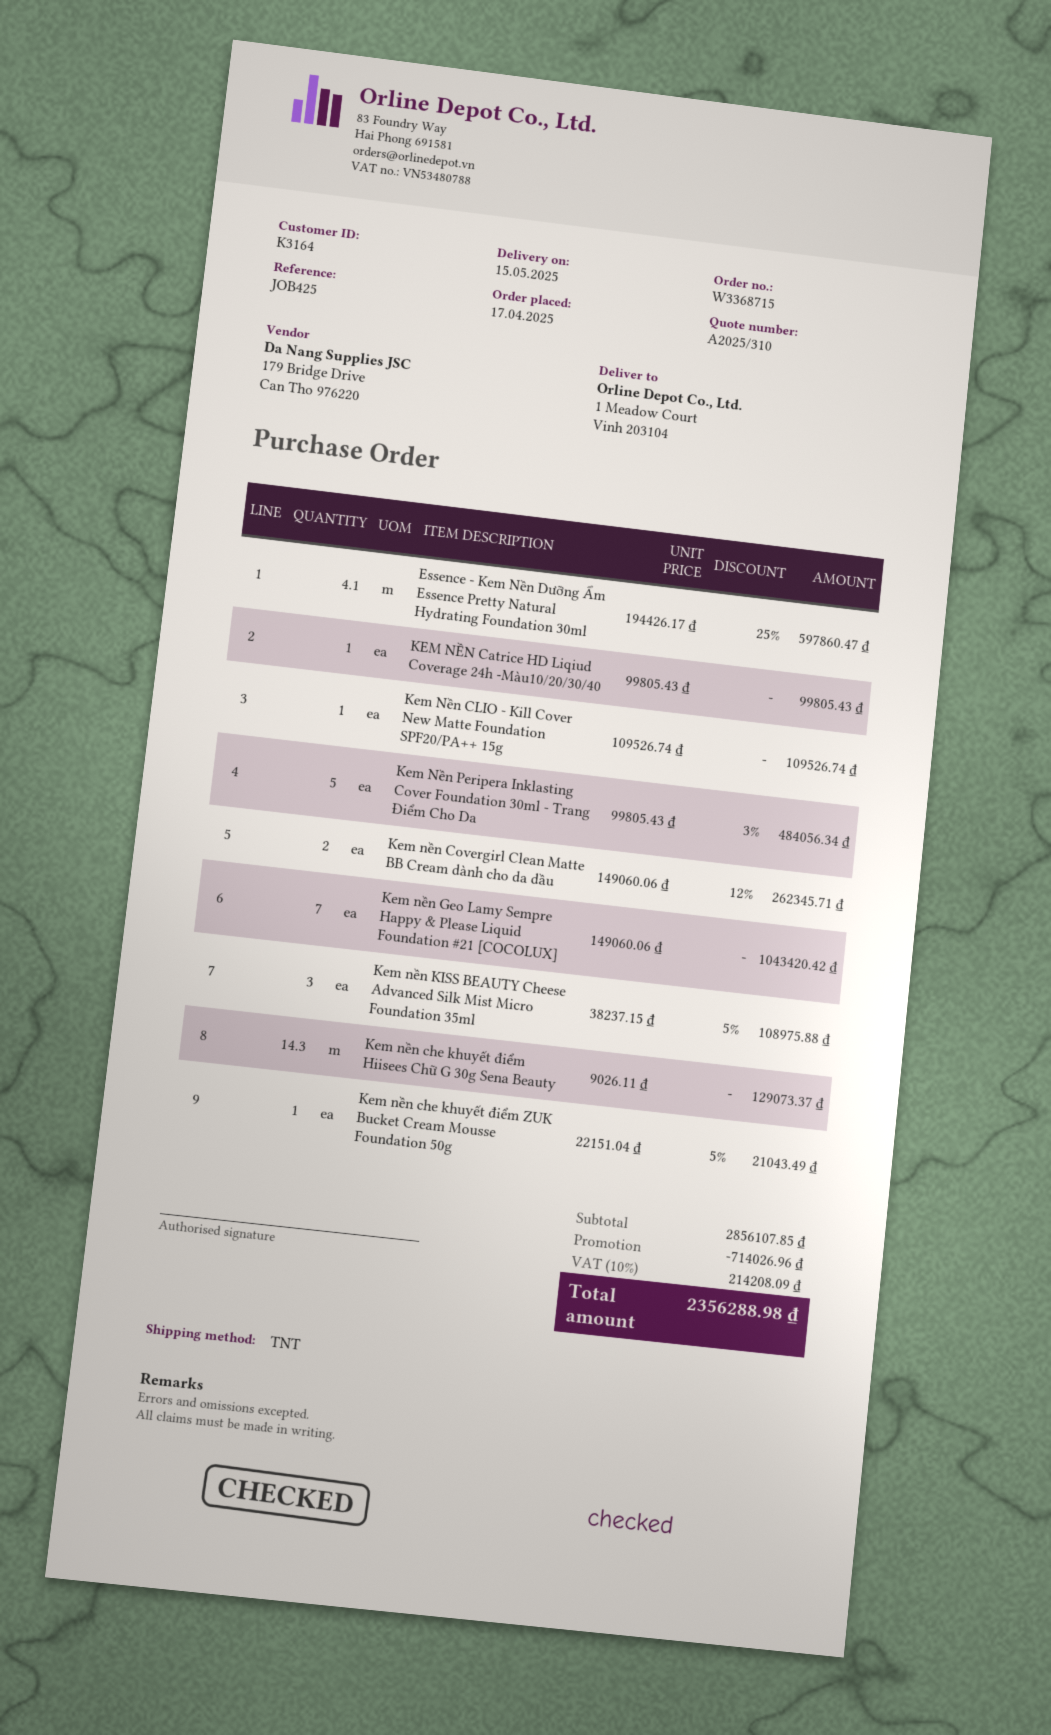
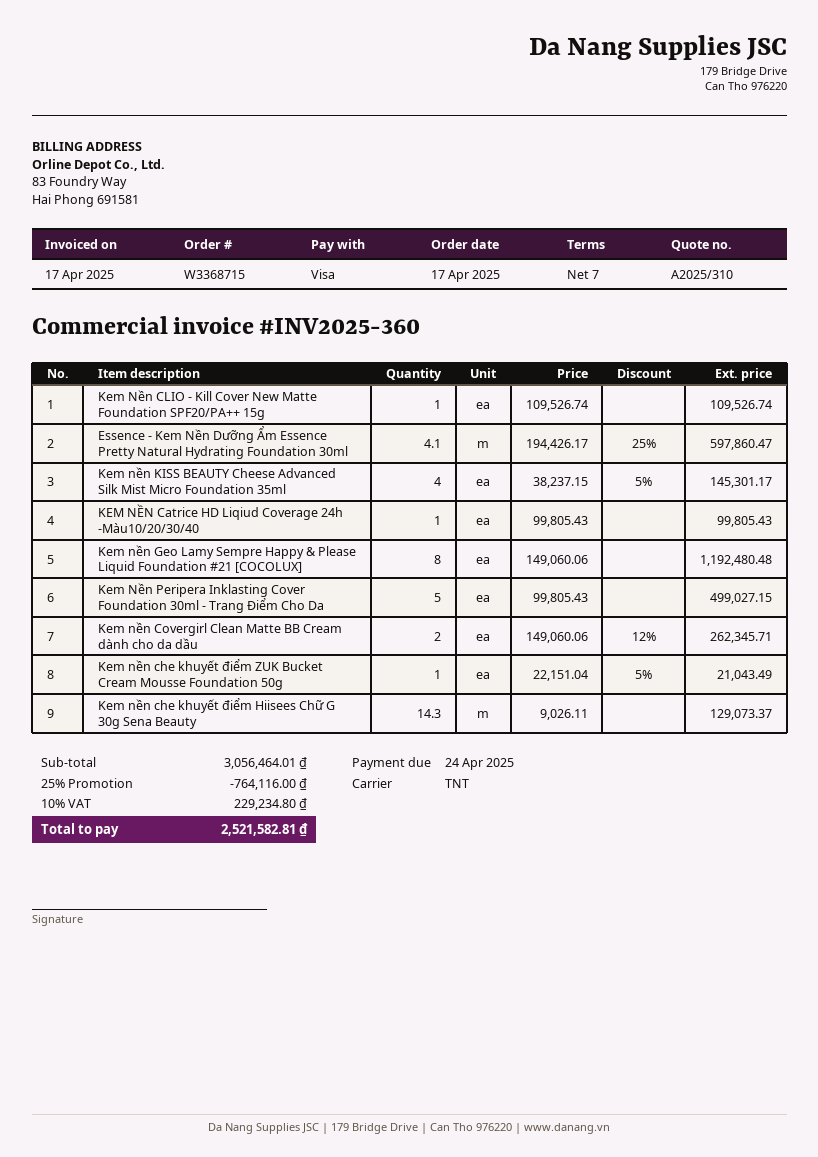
Kem Nền Peripera Inklasting Cover Foundation 30ml - Trang Điểm Cho Da: 5 x 99805.43 - 3% = 484056.34 -> 5 x 99805.43 = 499027.15
Kem nền Geo Lamy Sempre Happy & Please Liquid Foundation #21 [COCOLUX]: 7 x 149060.06 = 1043420.42 -> 8 x 149060.06 = 1192480.48
Kem nền KISS BEAUTY Cheese Advanced Silk Mist Micro Foundation 35ml: 3 x 38237.15 - 5% = 108975.88 -> 4 x 38237.15 - 5% = 145301.17
subtotal: 2856107.85 -> 3056464.01
discount: 714026.96 -> 764116.00
tax: 10% = 214208.09 -> 10% = 229234.80
total: 2356288.98 -> 2521582.81

